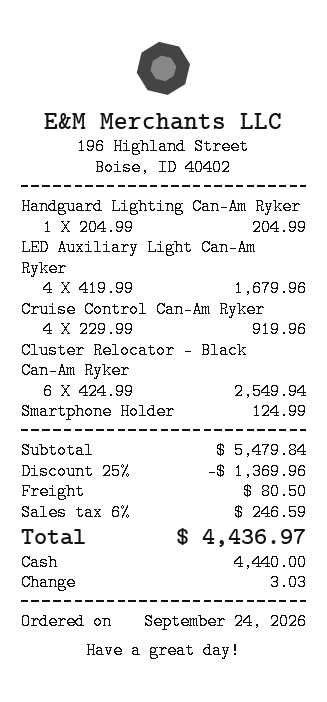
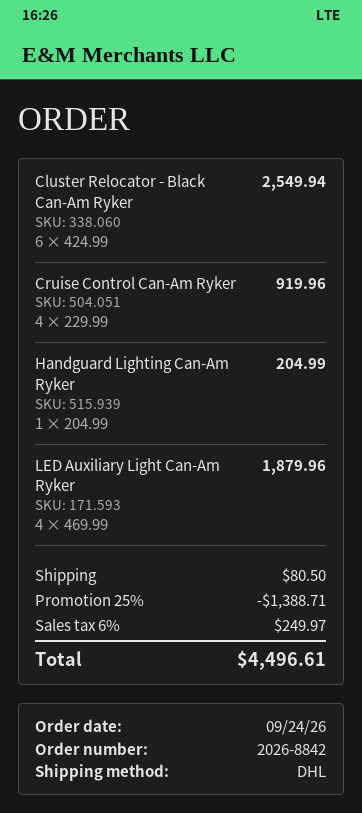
LED Auxiliary Light Can-Am Ryker: 4 x 419.99 = 1679.96 -> 4 x 469.99 = 1879.96
Smartphone Holder: 1 x 124.99 = 124.99 -> none
discount: 25% = 1369.96 -> 25% = 1388.71
tax: 6% = 246.59 -> 6% = 249.97
total: 4436.97 -> 4496.61

